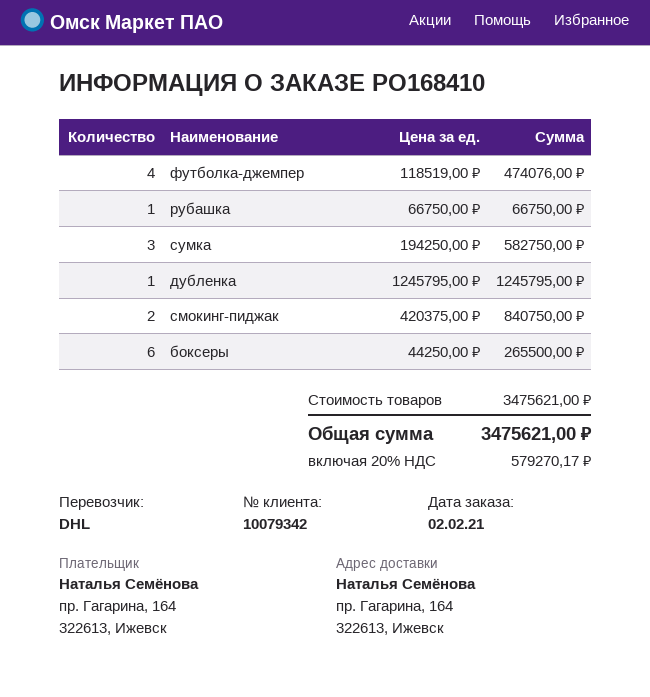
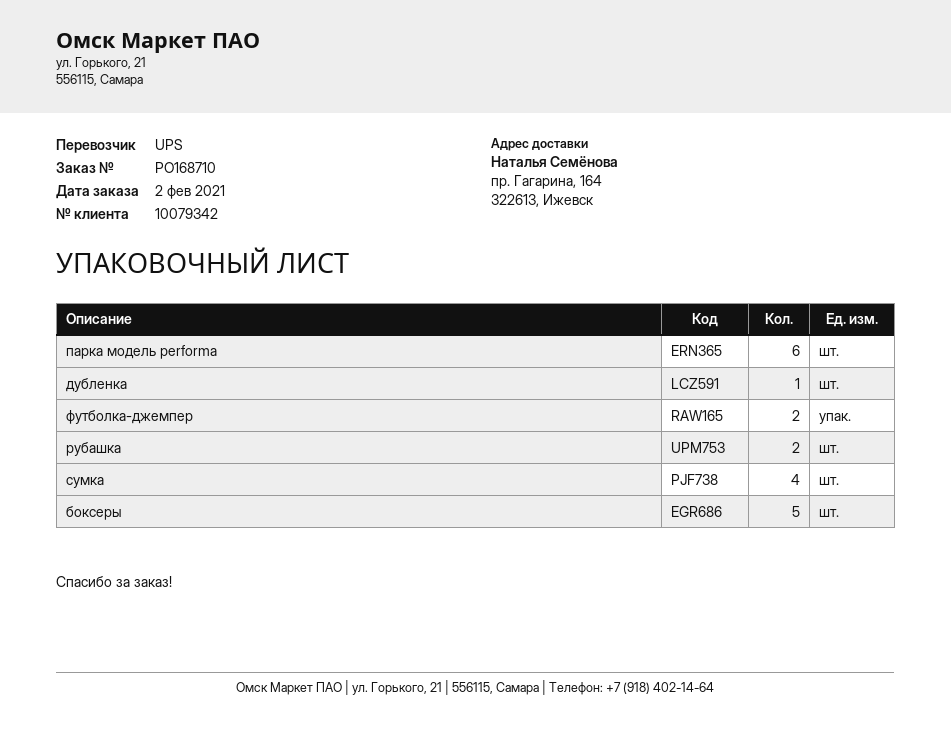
order number: PO168410 -> PO168710
shipping method: DHL -> UPS
футболка-джемпер: 4 -> 2
рубашка: 1 -> 2
сумка: 3 -> 4
смокинг-пиджак: 2 -> none
боксеры: 6 -> 5
парка модель performa: none -> 6

